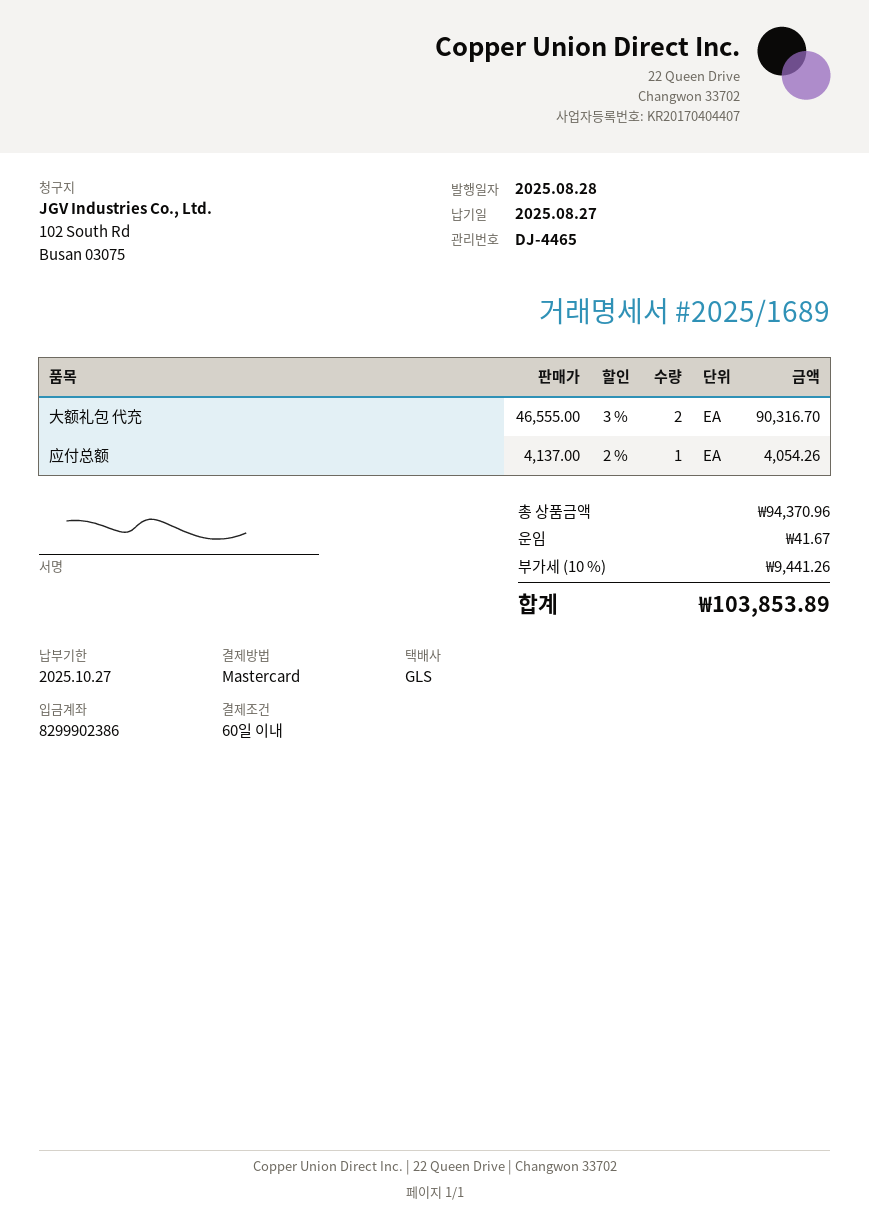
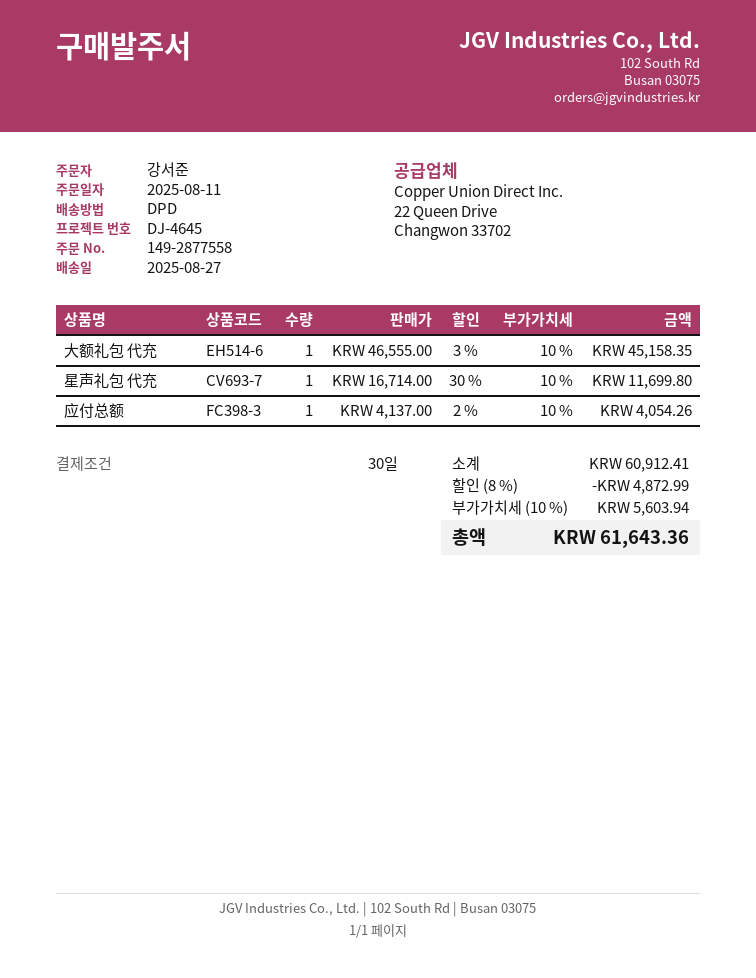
payment terms: 60 days -> 30 days
reference: DJ-4465 -> DJ-4645
shipping method: GLS -> DPD
大额礼包 代充: 2 x 46555.00 - 3% = 90316.70 -> 1 x 46555.00 - 3% = 45158.35
星声礼包 代充: none -> 1 x 16714.00 - 30% = 11699.80
subtotal: 94370.96 -> 60912.41
discount: none -> 8% = 4872.99
shipping: 41.67 -> none
tax: 10% = 9441.26 -> 10% = 5603.94
total: 103853.89 -> 61643.36

